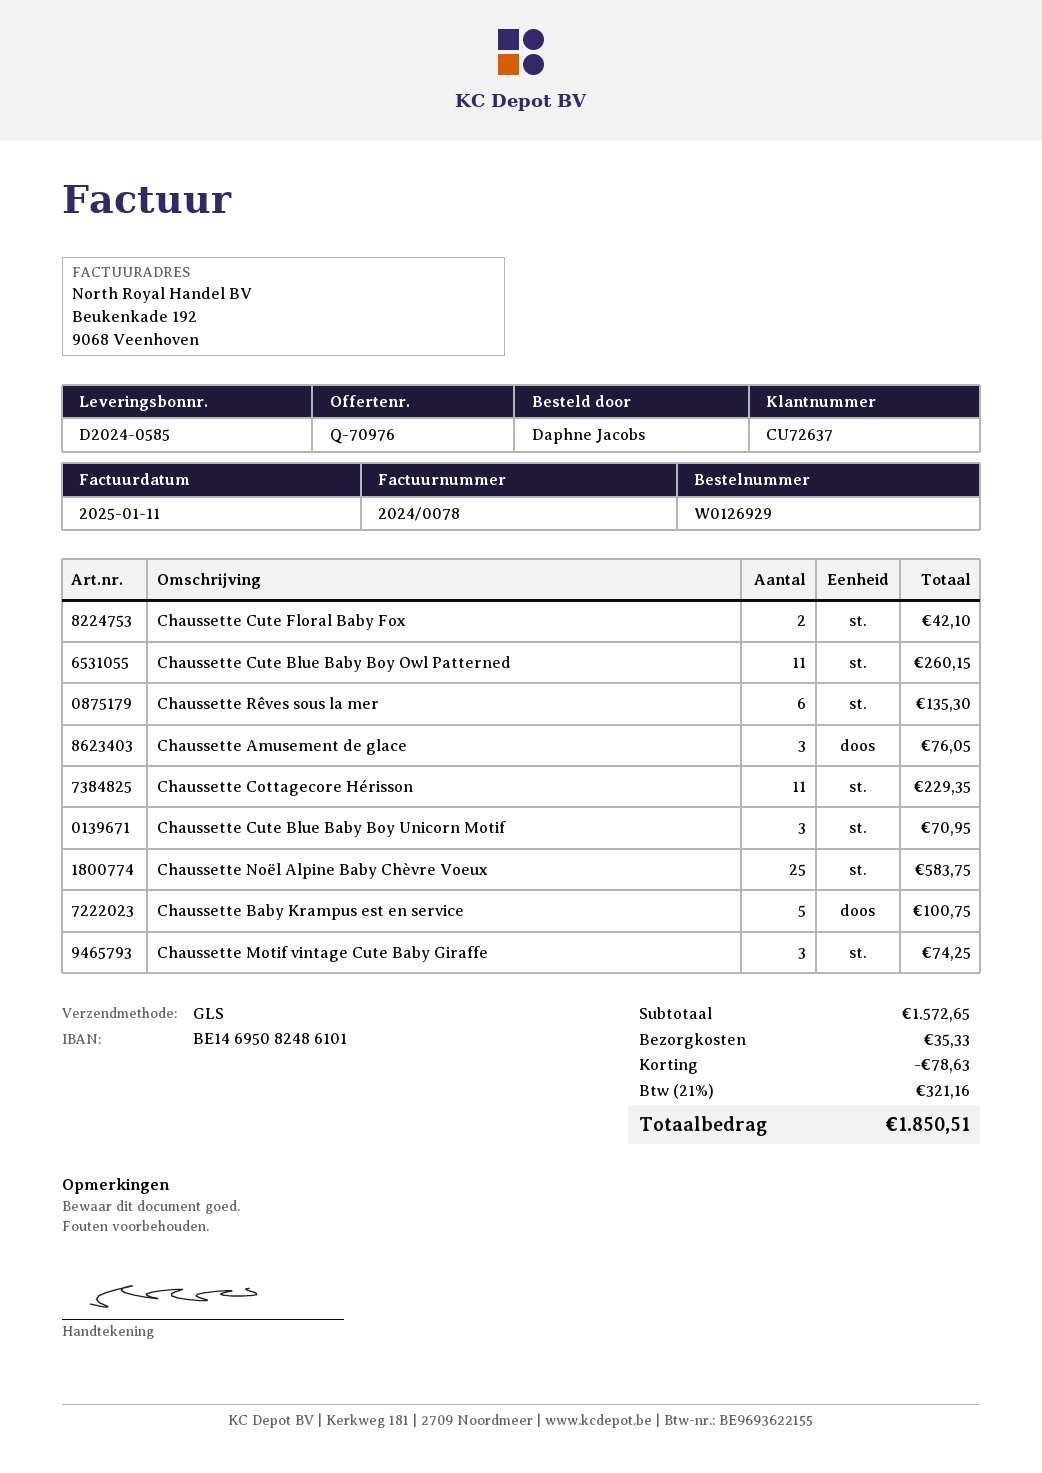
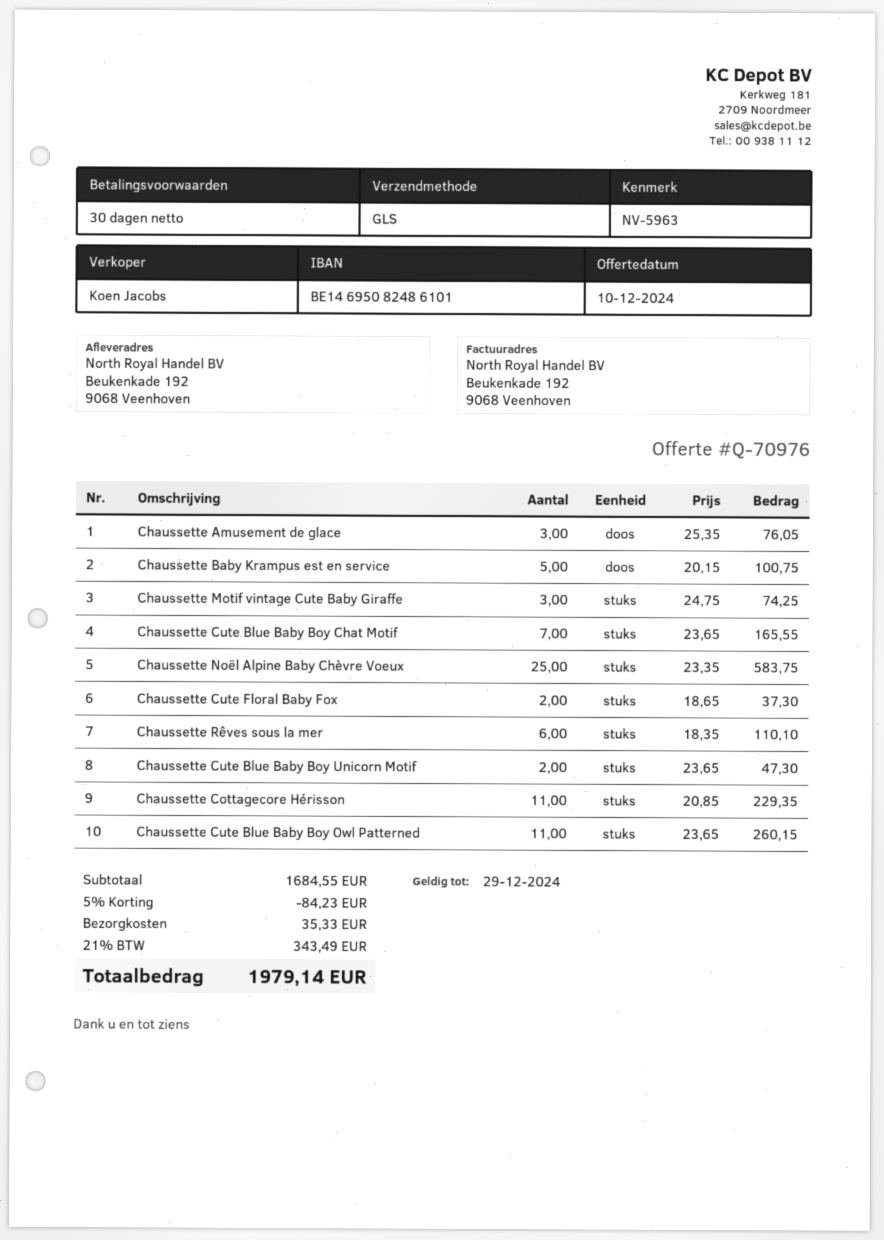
Chaussette Cute Floral Baby Fox: 2 for 42.10 -> 2 for 37.30
Chaussette Rêves sous la mer: 6 for 135.30 -> 6 for 110.10
Chaussette Cute Blue Baby Boy Unicorn Motif: 3 for 70.95 -> 2 for 47.30
Chaussette Cute Blue Baby Boy Chat Motif: none -> 7 for 165.55
subtotal: 1572.65 -> 1684.55
discount: 78.63 -> 84.23
tax: 21% = 321.16 -> 21% = 343.49
total: 1850.51 -> 1979.14

